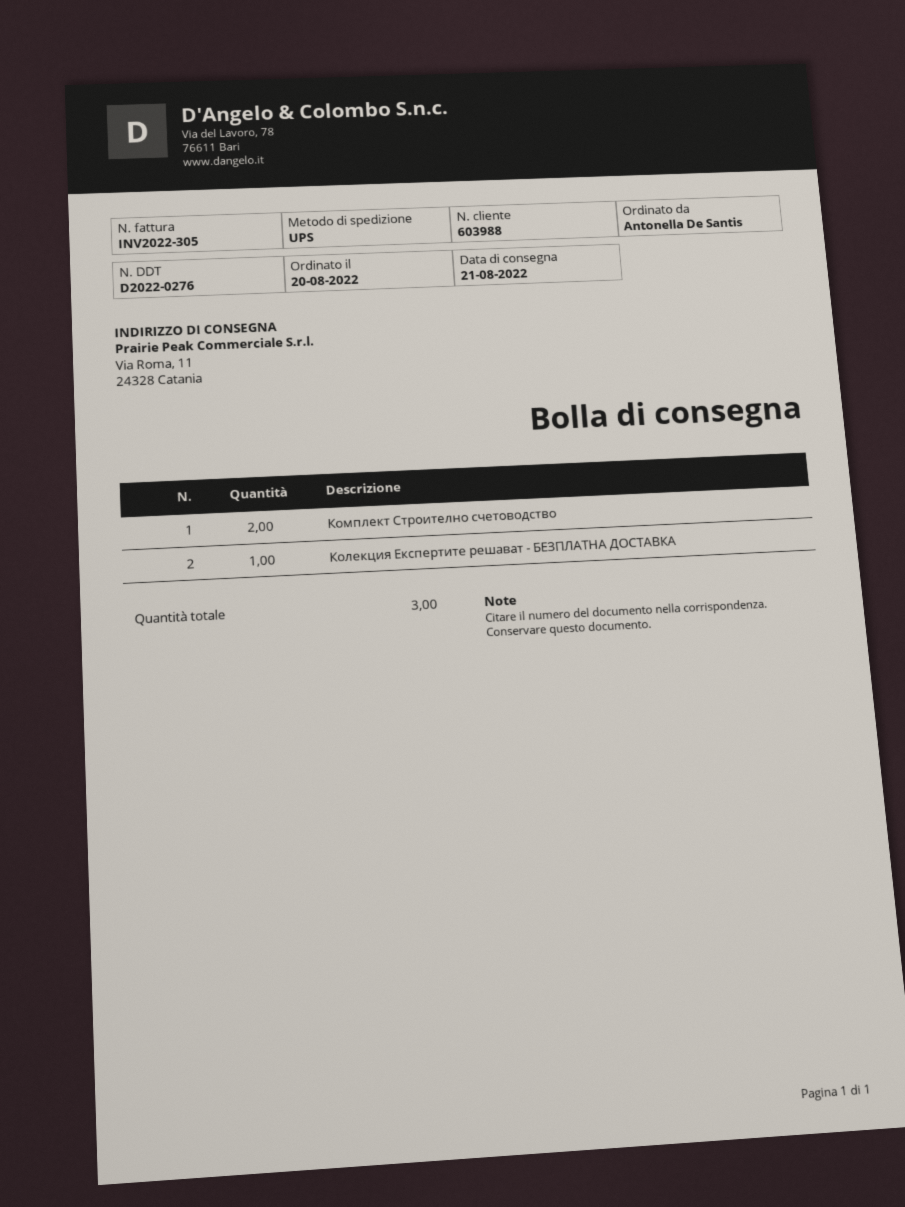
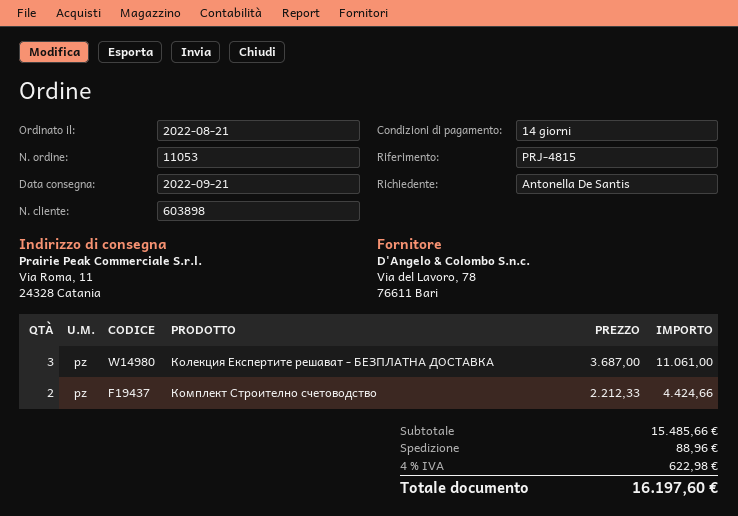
order date: 2022-08-20 -> 2022-08-21
delivery date: 2022-08-21 -> 2022-09-21
customer number: 603988 -> 603898
Колекция Експертите решават - БЕЗПЛАТНА ДОСТАВКА: 1 -> 3

